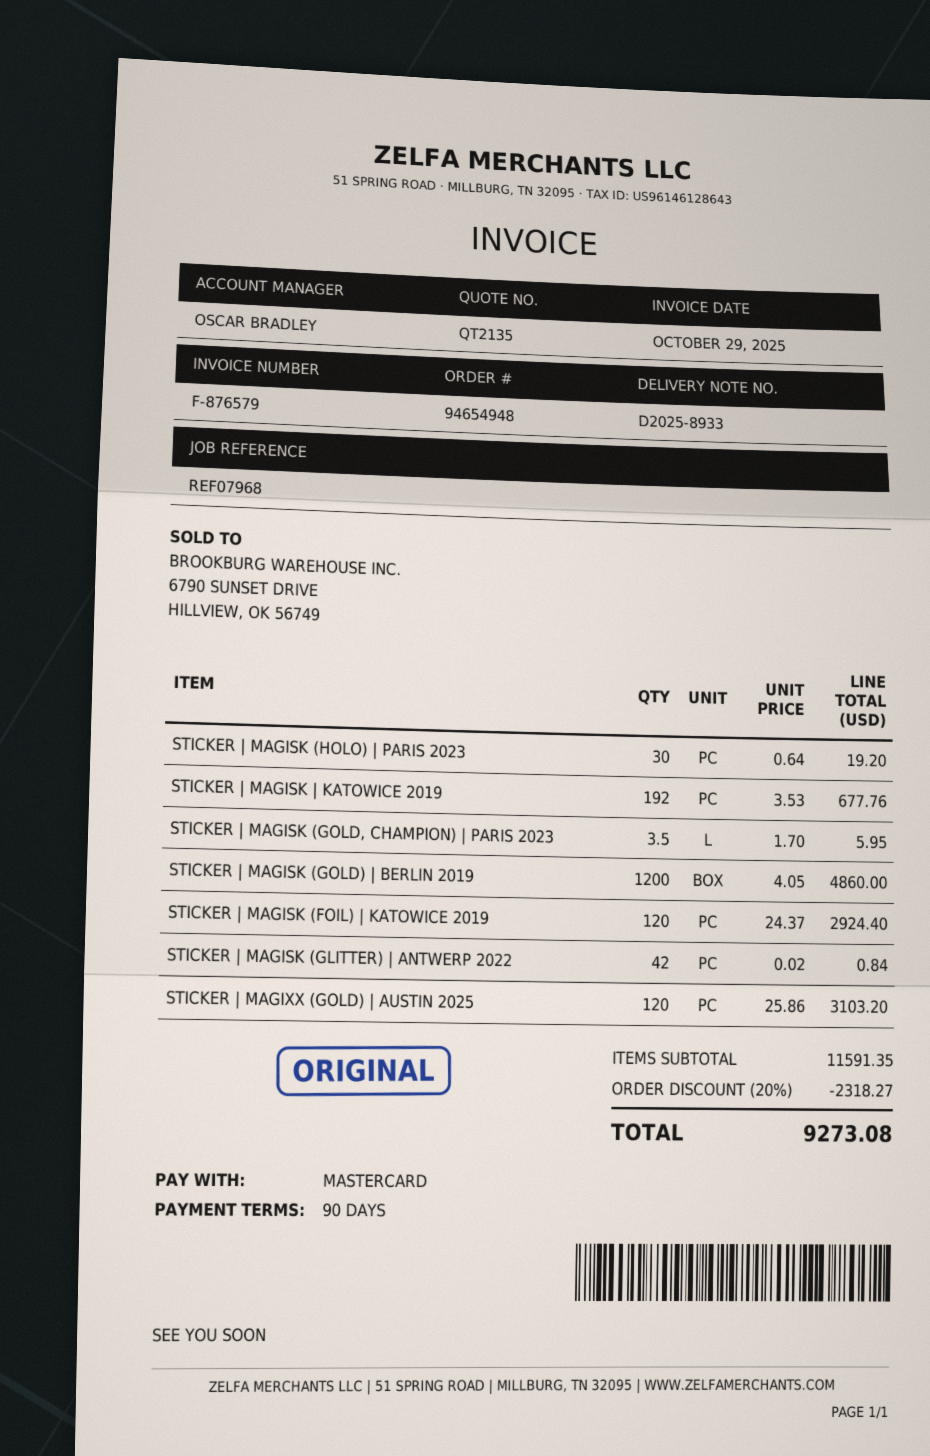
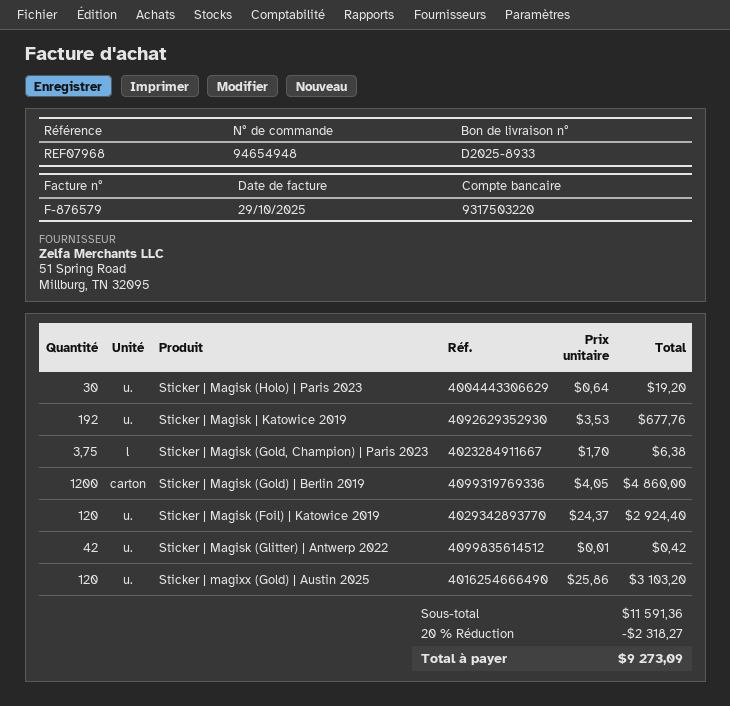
STICKER | MAGISK (GOLD, CHAMPION) | PARIS 2023: 3.5 x 1.70 = 5.95 -> 3.75 x 1.70 = 6.38
STICKER | MAGISK (GLITTER) | ANTWERP 2022: 42 x 0.02 = 0.84 -> 42 x 0.01 = 0.42
subtotal: 11591.35 -> 11591.36
total: 9273.08 -> 9273.09

